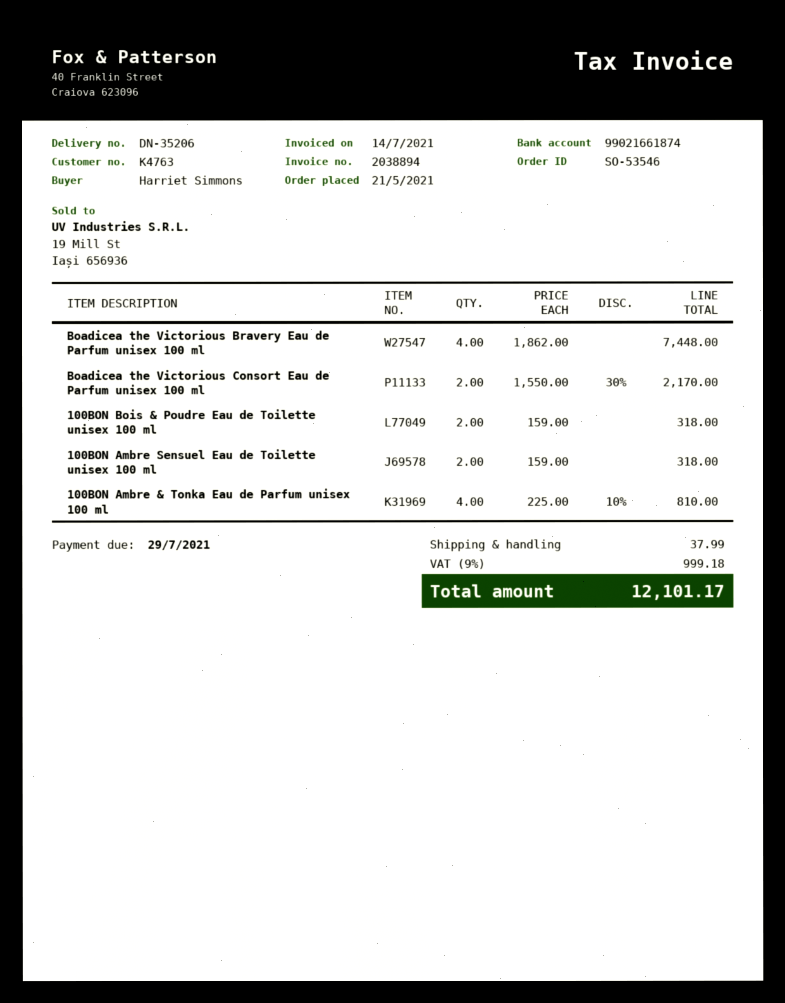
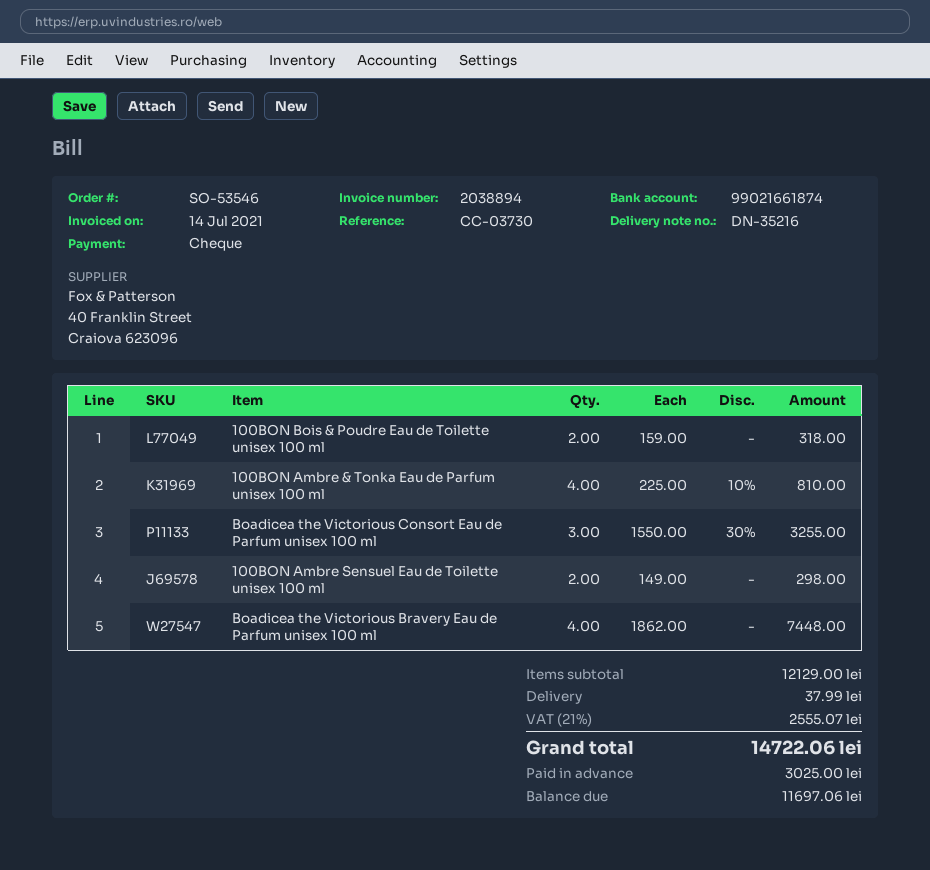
delivery note number: DN-35206 -> DN-35216
Boadicea the Victorious Consort Eau de Parfum unisex 100 ml: 2 x 1550.00 - 30% = 2170.00 -> 3 x 1550.00 - 30% = 3255.00
100BON Ambre Sensuel Eau de Toilette unisex 100 ml: 2 x 159.00 = 318.00 -> 2 x 149.00 = 298.00
tax: 9% = 999.18 -> 21% = 2555.07
total: 12101.17 -> 14722.06

